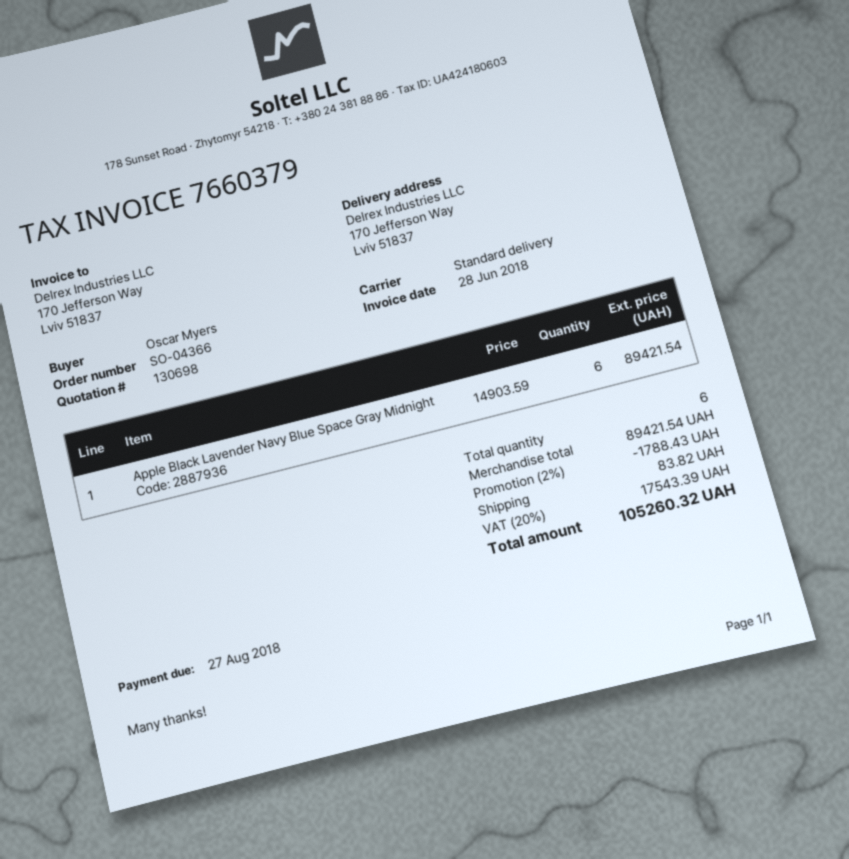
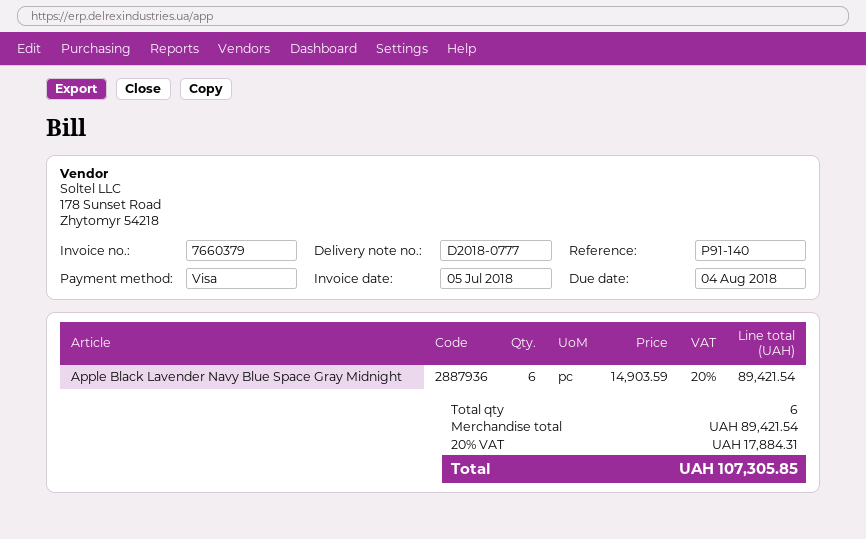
invoice date: 2018-06-28 -> 2018-07-05
due date: 2018-08-27 -> 2018-08-04
discount: 2% = 1788.43 -> none
shipping: 83.82 -> none
tax: 20% = 17543.39 -> 20% = 17884.31
total: 105260.32 -> 107305.85

